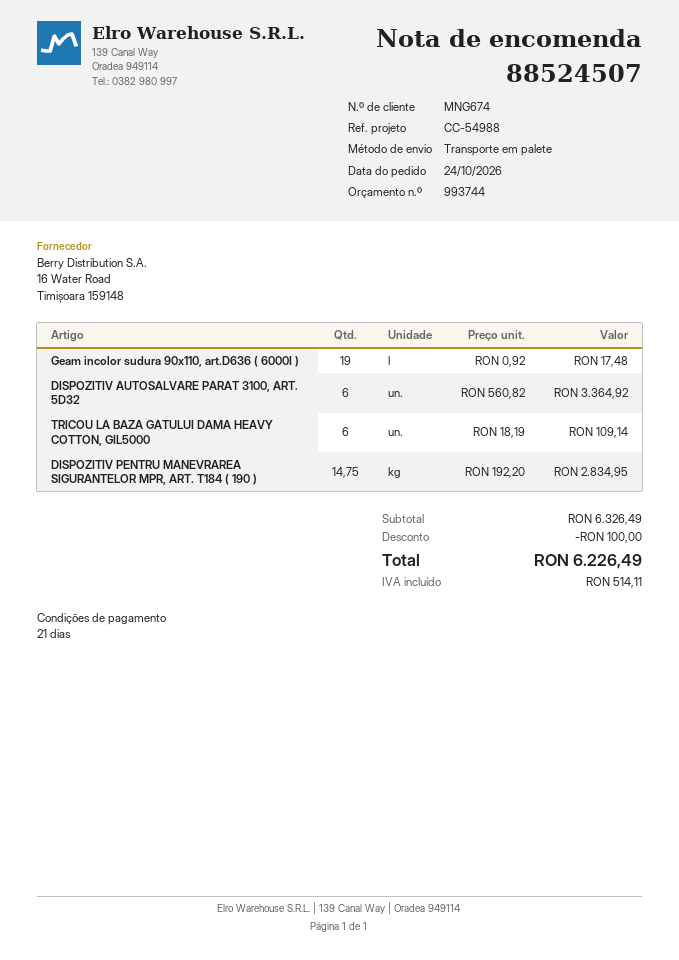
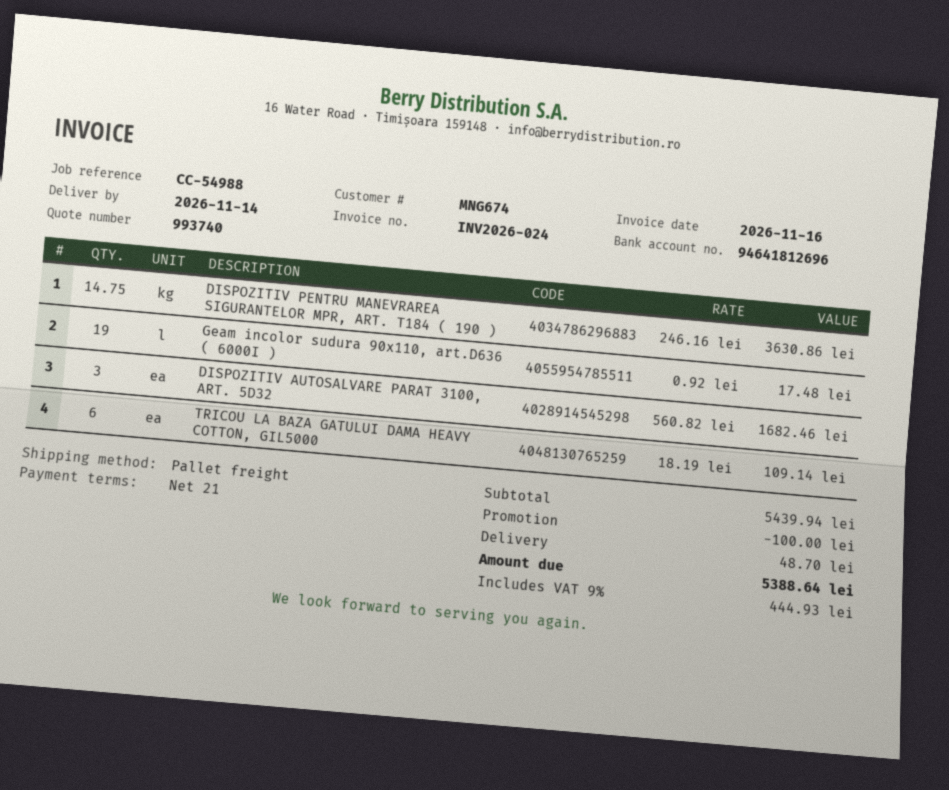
quote number: 993744 -> 993740
DISPOZITIV AUTOSALVARE PARAT 3100, ART. 5D32: 6 x 560.82 = 3364.92 -> 3 x 560.82 = 1682.46
DISPOZITIV PENTRU MANEVRAREA SIGURANTELOR MPR, ART. T184 ( 190 ): 14.75 x 192.20 = 2834.95 -> 14.75 x 246.16 = 3630.86
subtotal: 6326.49 -> 5439.94
shipping: none -> 48.70
tax: 514.11 -> 444.93
total: 6226.49 -> 5388.64

